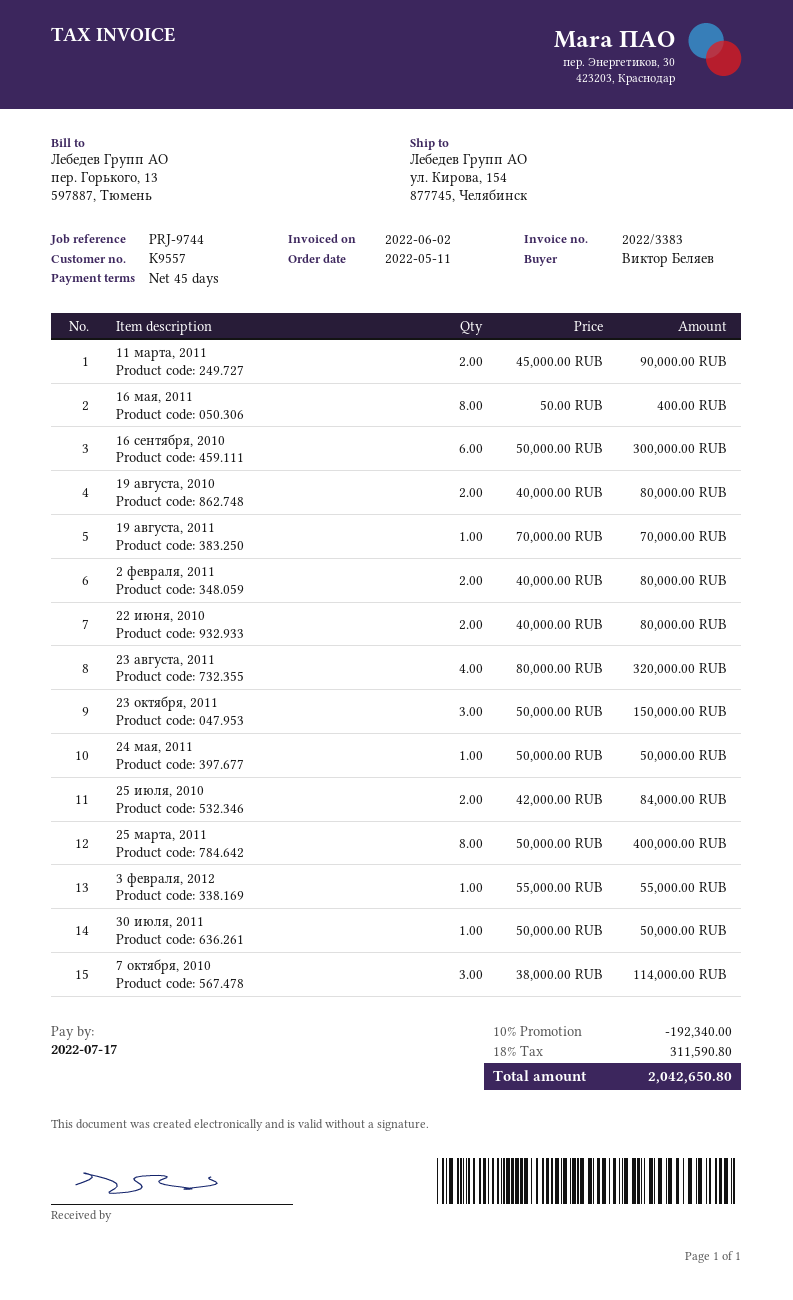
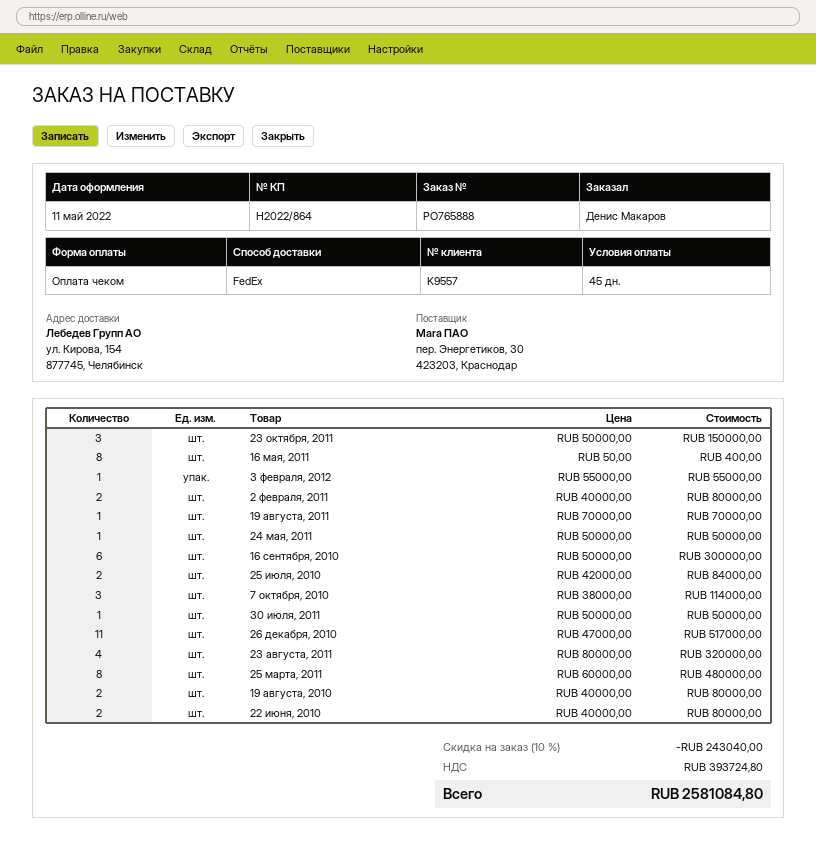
ordered by: Виктор Беляев -> Денис Макаров
11 марта, 2011: 2 x 45000.00 = 90000.00 -> none
25 марта, 2011: 8 x 50000.00 = 400000.00 -> 8 x 60000.00 = 480000.00
26 декабря, 2010: none -> 11 x 47000.00 = 517000.00
discount: 10% = 192340.00 -> 10% = 243040.00
tax: 311590.80 -> 393724.80
total: 2042650.80 -> 2581084.80

